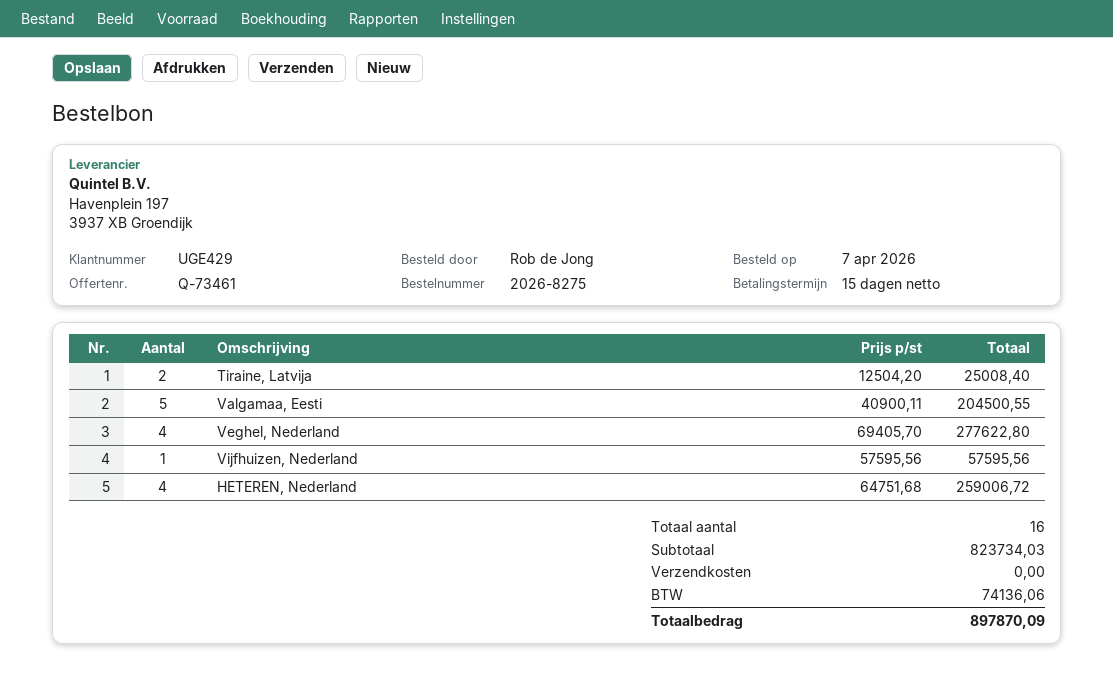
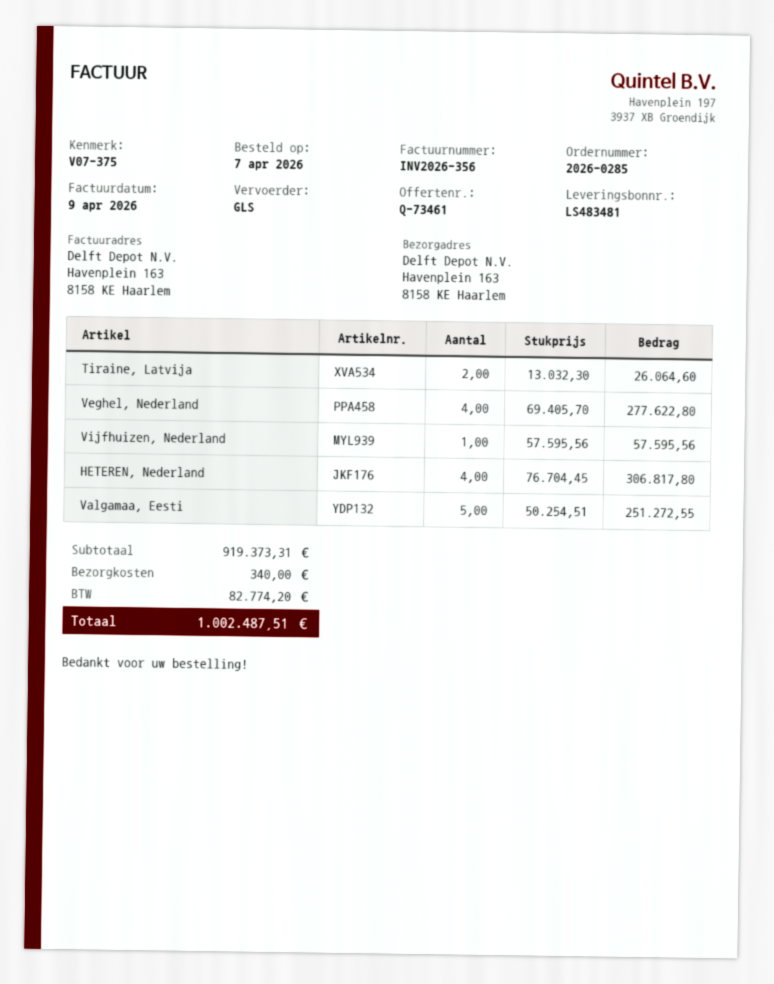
order number: 2026-8275 -> 2026-0285
Tiraine, Latvija: 2 x 12504.20 = 25008.40 -> 2 x 13032.30 = 26064.60
Valgamaa, Eesti: 5 x 40900.11 = 204500.55 -> 5 x 50254.51 = 251272.55
HETEREN, Nederland: 4 x 64751.68 = 259006.72 -> 4 x 76704.45 = 306817.80
subtotal: 823734.03 -> 919373.31
shipping: 0.00 -> 340.00
tax: 74136.06 -> 82774.20
total: 897870.09 -> 1002487.51

